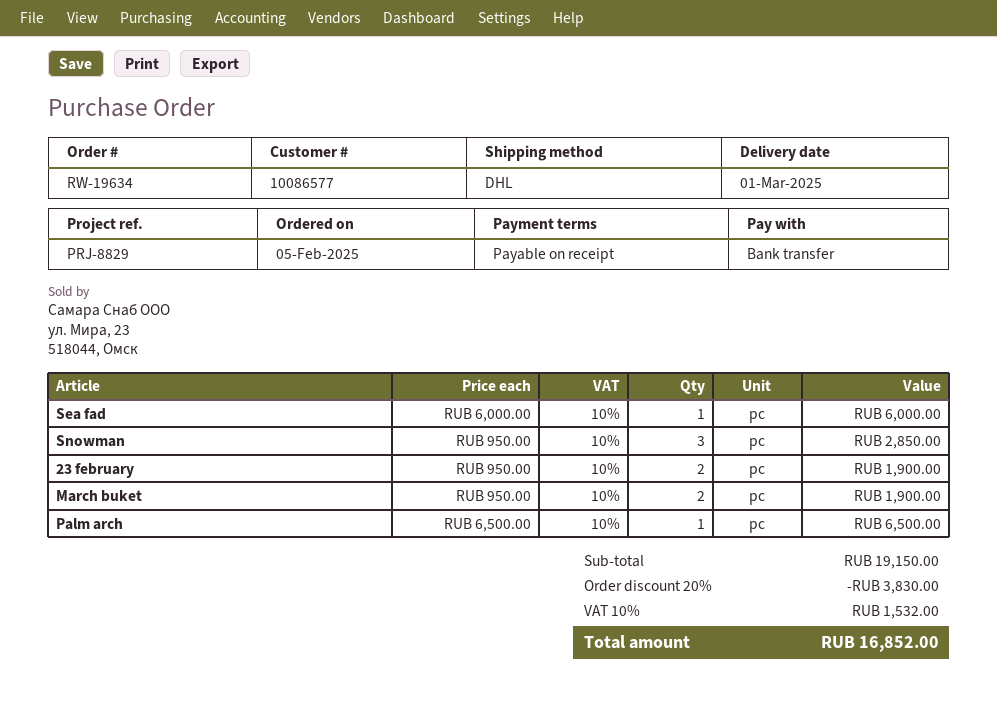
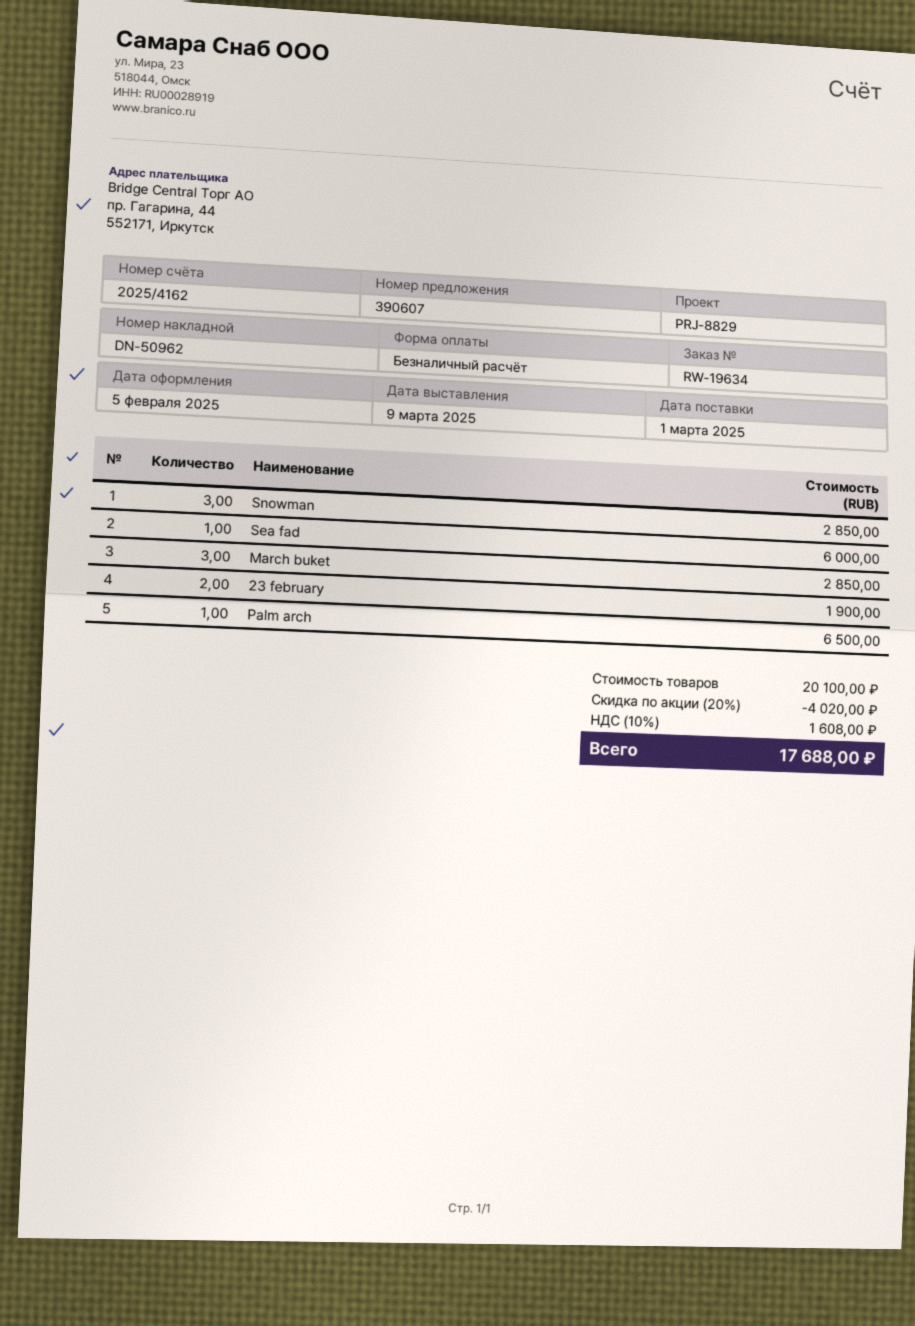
March buket: 2 for 1900.00 -> 3 for 2850.00
subtotal: 19150.00 -> 20100.00
discount: 20% = 3830.00 -> 20% = 4020.00
tax: 10% = 1532.00 -> 10% = 1608.00
total: 16852.00 -> 17688.00

